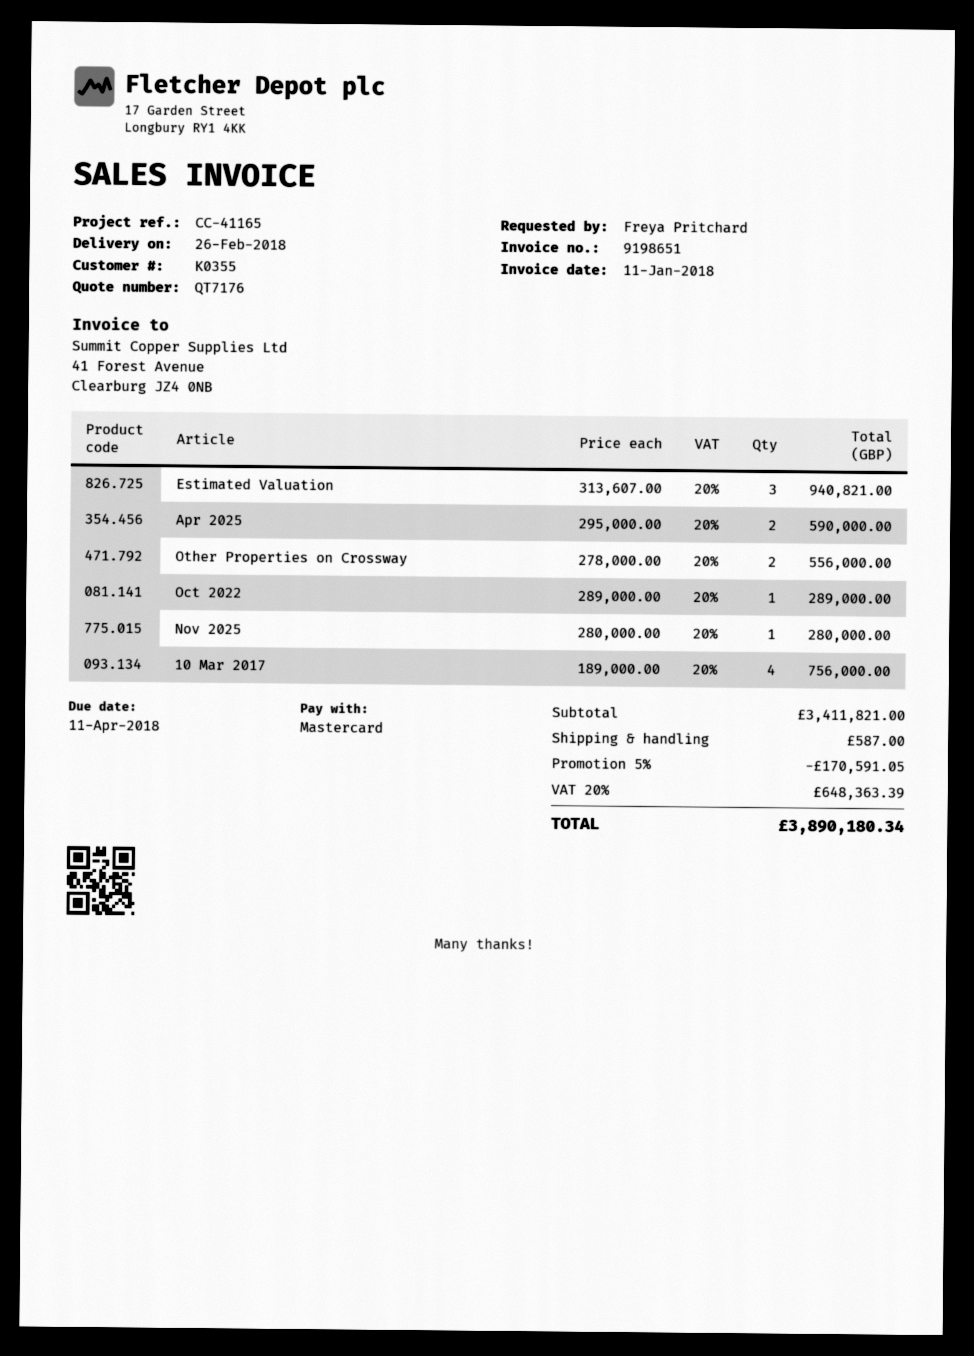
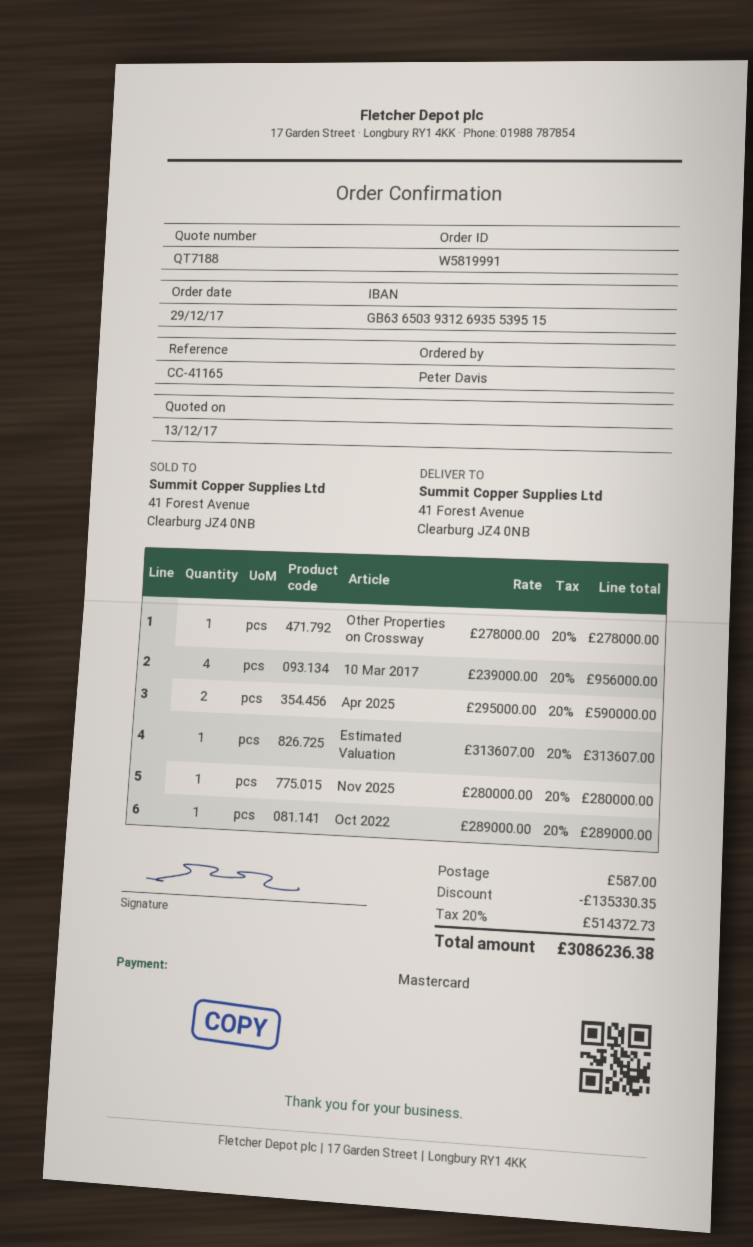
quote number: QT7176 -> QT7188
ordered by: Freya Pritchard -> Peter Davis
Estimated Valuation: 3 x 313607.00 = 940821.00 -> 1 x 313607.00 = 313607.00
Other Properties on Crossway: 2 x 278000.00 = 556000.00 -> 1 x 278000.00 = 278000.00
10 Mar 2017: 4 x 189000.00 = 756000.00 -> 4 x 239000.00 = 956000.00
discount: 170591.05 -> 135330.35
tax: 20% = 648363.39 -> 20% = 514372.73
total: 3890180.34 -> 3086236.38

